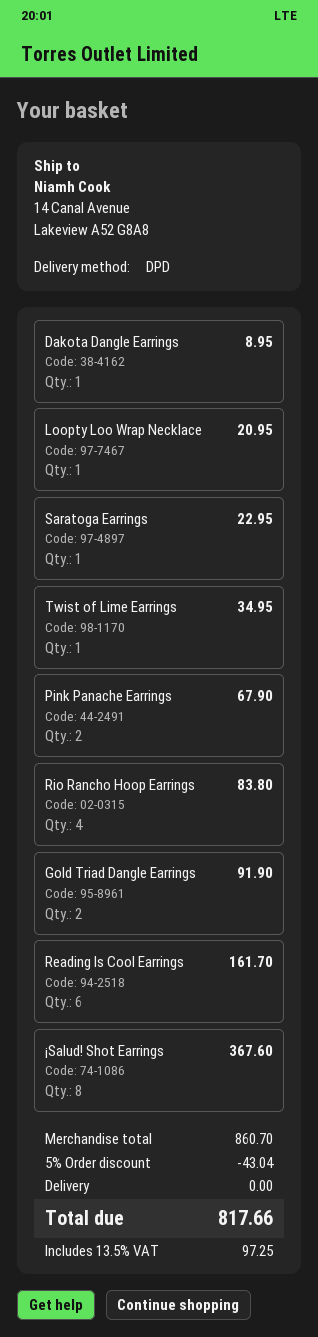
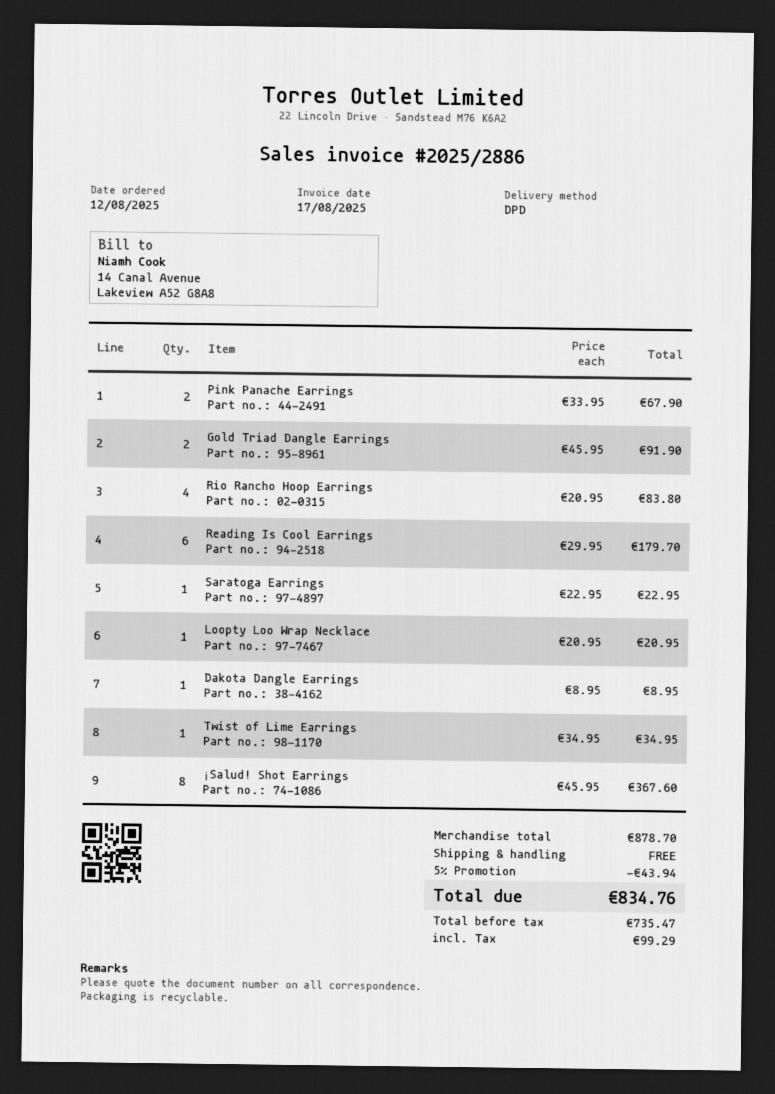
Reading Is Cool Earrings: 6 for 161.70 -> 6 for 179.70
subtotal: 860.70 -> 878.70
discount: 5% = 43.04 -> 5% = 43.94
tax: 97.25 -> 99.29
total: 817.66 -> 834.76

